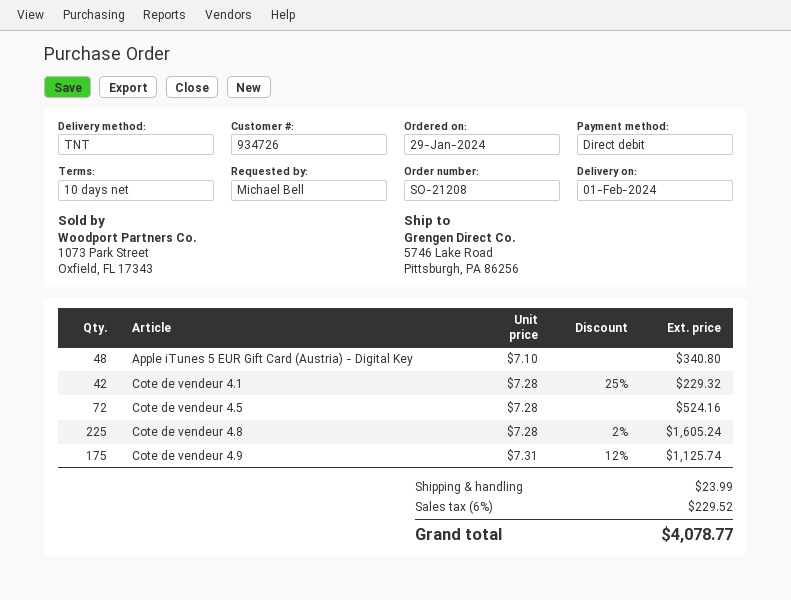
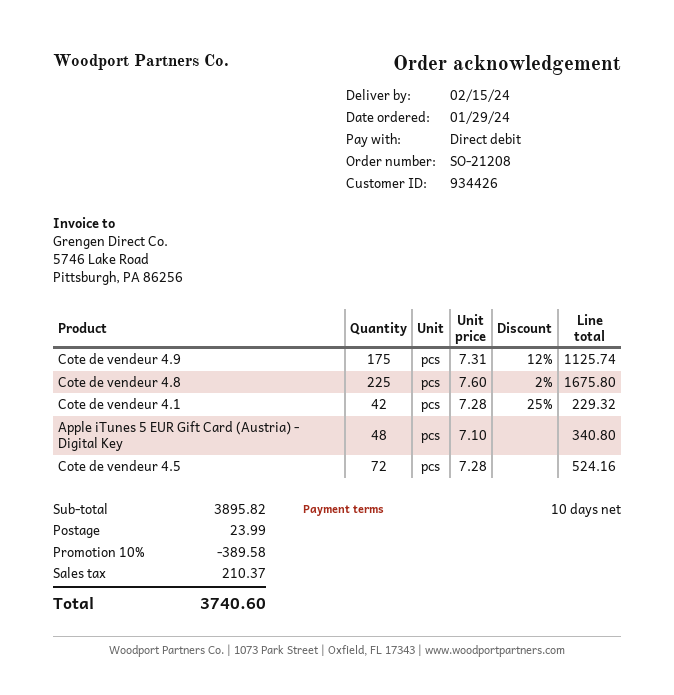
delivery date: 2024-02-01 -> 2024-02-15
customer number: 934726 -> 934426
Cote de vendeur 4.8: 225 x 7.28 - 2% = 1605.24 -> 225 x 7.60 - 2% = 1675.80
discount: none -> 10% = 389.58
tax: 229.52 -> 210.37
total: 4078.77 -> 3740.60

